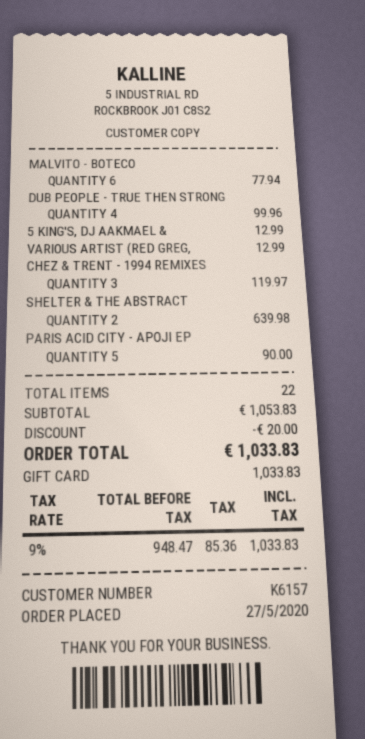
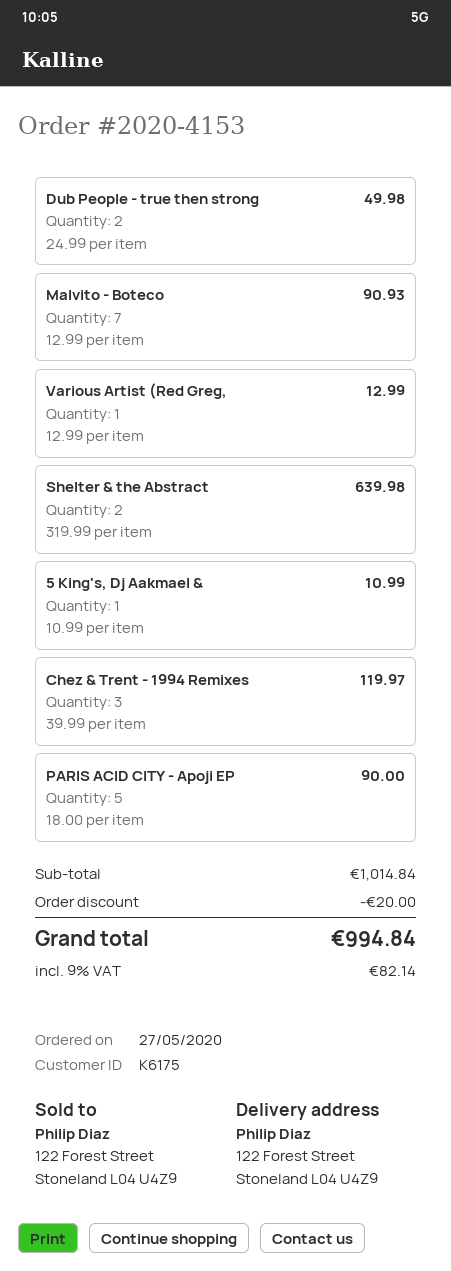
customer number: K6157 -> K6175
MALVITO - BOTECO: 6 for 77.94 -> 7 for 90.93
DUB PEOPLE - TRUE THEN STRONG: 4 for 99.96 -> 2 for 49.98
5 KING'S, DJ AAKMAEL &: 1 for 12.99 -> 1 for 10.99
subtotal: 1053.83 -> 1014.84
tax: 9% = 85.36 -> 9% = 82.14
total: 1033.83 -> 994.84

